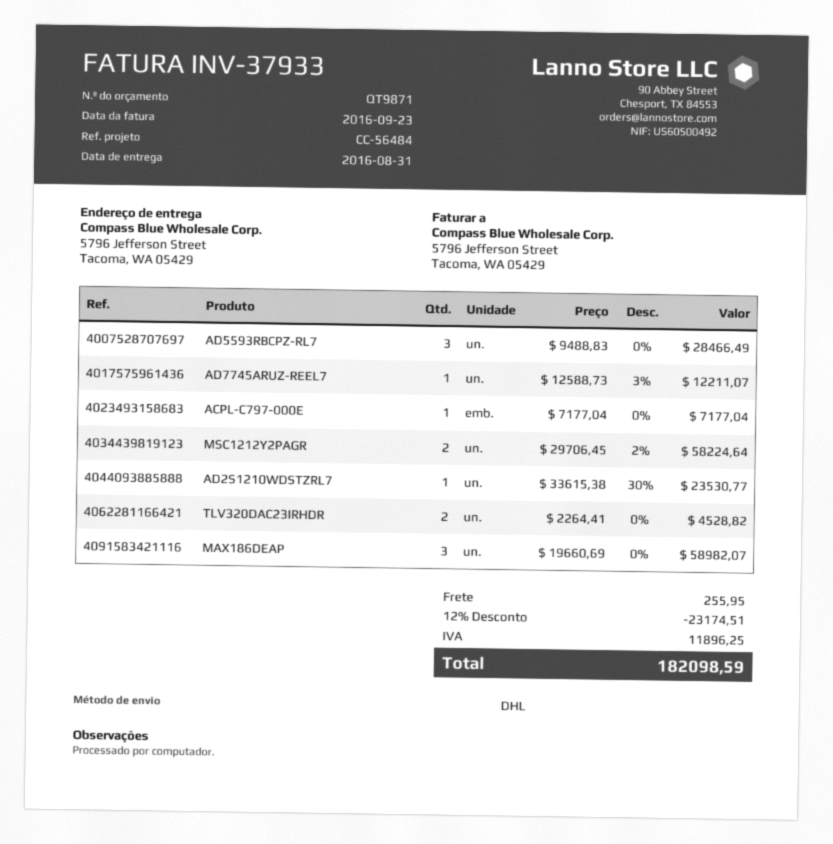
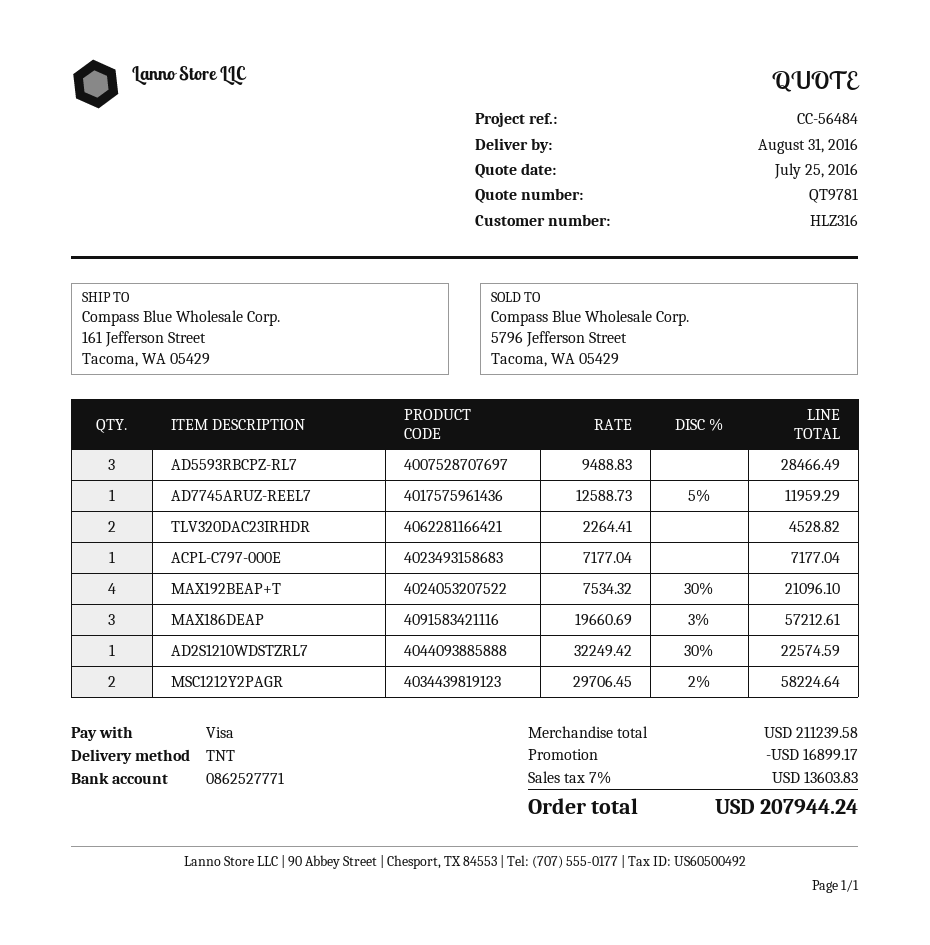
quote number: QT9871 -> QT9781
shipping method: DHL -> TNT
ship to: 5796 Jefferson Street, Tacoma, WA 05429 -> 161 Jefferson Street, Tacoma, WA 05429
AD7745ARUZ-REEL7: 1 x 12588.73 - 3% = 12211.07 -> 1 x 12588.73 - 5% = 11959.29
AD2S1210WDSTZRL7: 1 x 33615.38 - 30% = 23530.77 -> 1 x 32249.42 - 30% = 22574.59
MAX186DEAP: 3 x 19660.69 = 58982.07 -> 3 x 19660.69 - 3% = 57212.61
MAX192BEAP+T: none -> 4 x 7534.32 - 30% = 21096.10
discount: 23174.51 -> 16899.17
shipping: 255.95 -> none
tax: 11896.25 -> 13603.83
total: 182098.59 -> 207944.24

